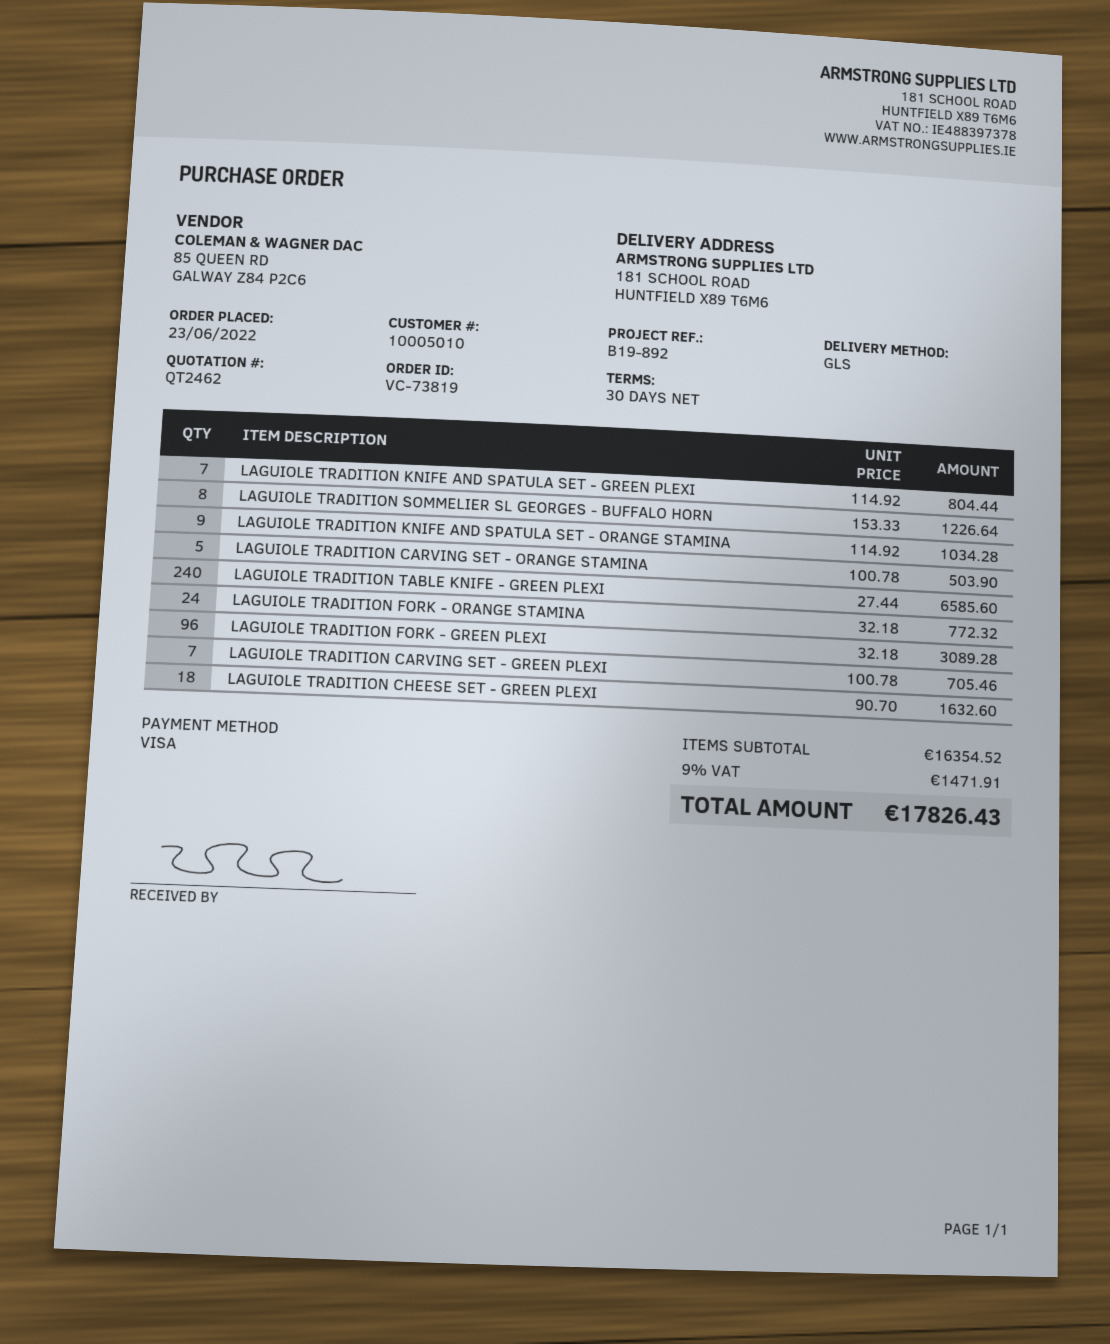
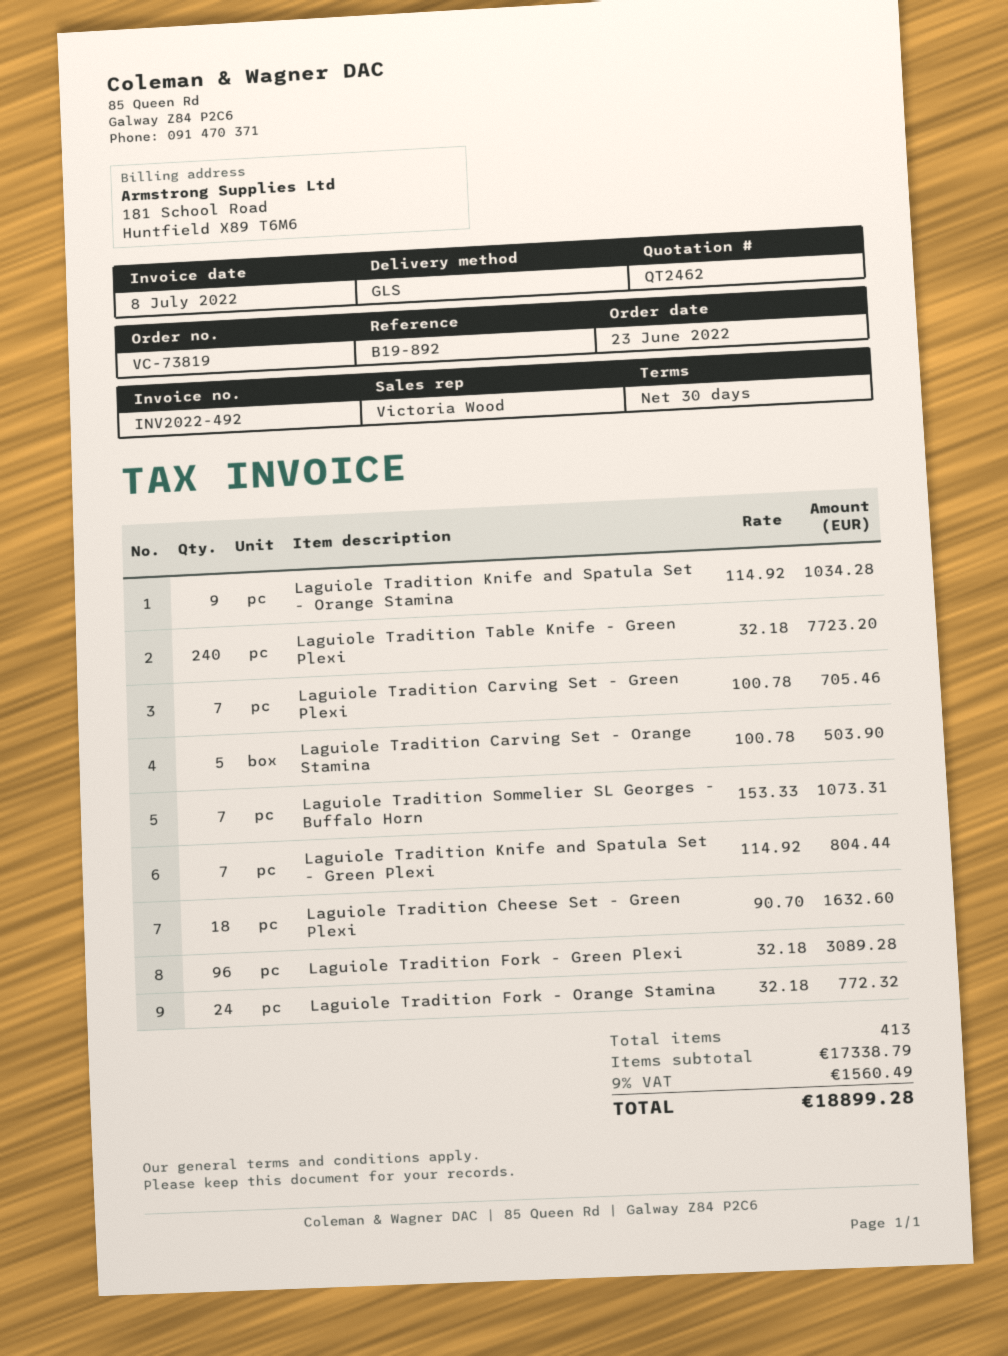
LAGUIOLE TRADITION SOMMELIER SL GEORGES - BUFFALO HORN: 8 x 153.33 = 1226.64 -> 7 x 153.33 = 1073.31
LAGUIOLE TRADITION TABLE KNIFE - GREEN PLEXI: 240 x 27.44 = 6585.60 -> 240 x 32.18 = 7723.20
subtotal: 16354.52 -> 17338.79
tax: 9% = 1471.91 -> 9% = 1560.49
total: 17826.43 -> 18899.28

